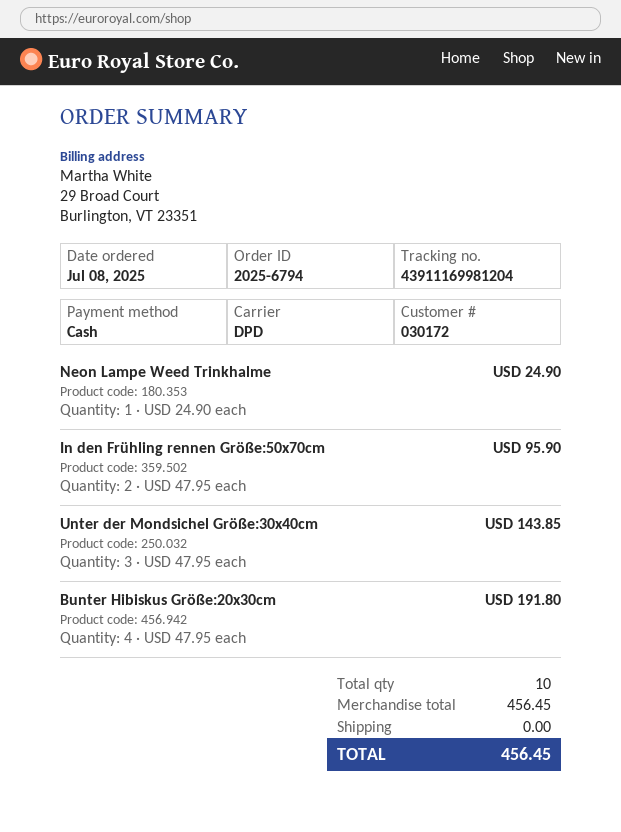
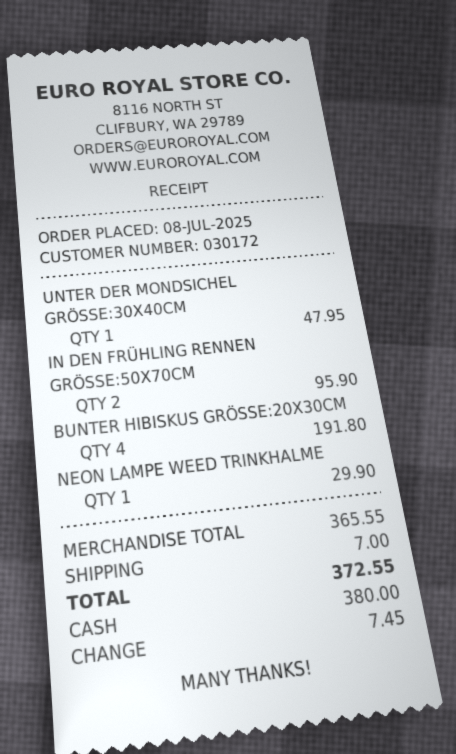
Neon Lampe Weed Trinkhalme: 1 for 24.90 -> 1 for 29.90
Unter der Mondsichel Größe:30x40cm: 3 for 143.85 -> 1 for 47.95
subtotal: 456.45 -> 365.55
shipping: 0.00 -> 7.00
total: 456.45 -> 372.55

